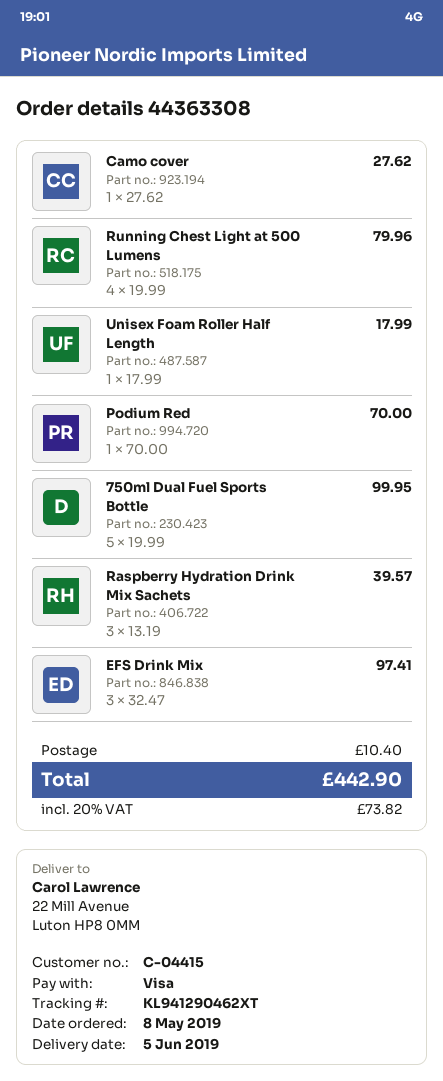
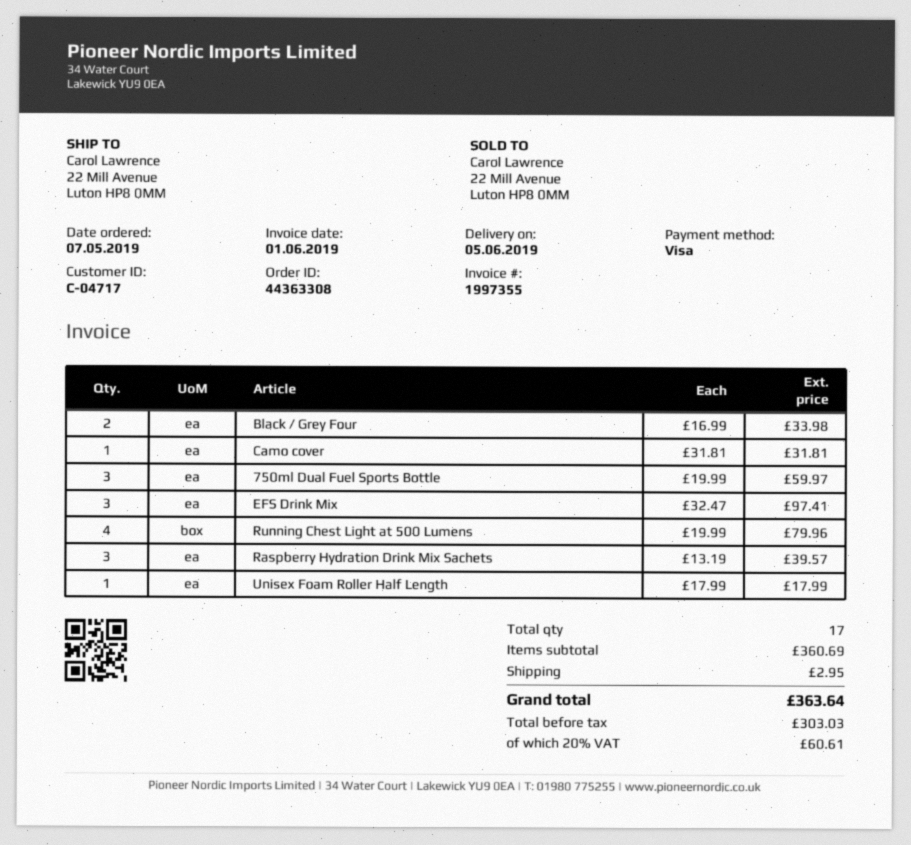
order date: 2019-05-08 -> 2019-05-07
customer number: C-04415 -> C-04717
Camo cover: 1 x 27.62 = 27.62 -> 1 x 31.81 = 31.81
Podium Red: 1 x 70.00 = 70.00 -> none
750ml Dual Fuel Sports Bottle: 5 x 19.99 = 99.95 -> 3 x 19.99 = 59.97
Black / Grey Four: none -> 2 x 16.99 = 33.98
shipping: 10.40 -> 2.95
tax: 20% = 73.82 -> 20% = 60.61
total: 442.90 -> 363.64

